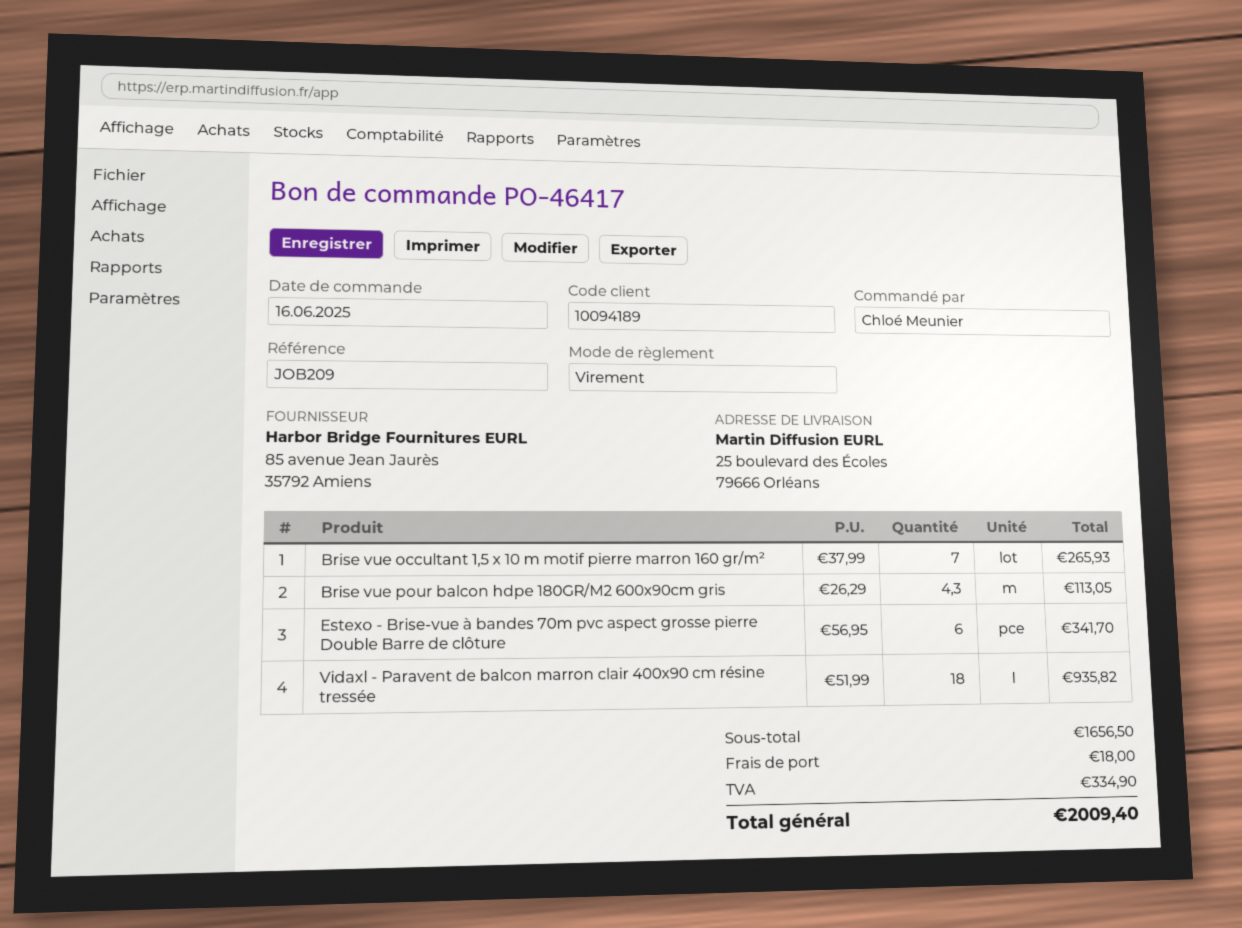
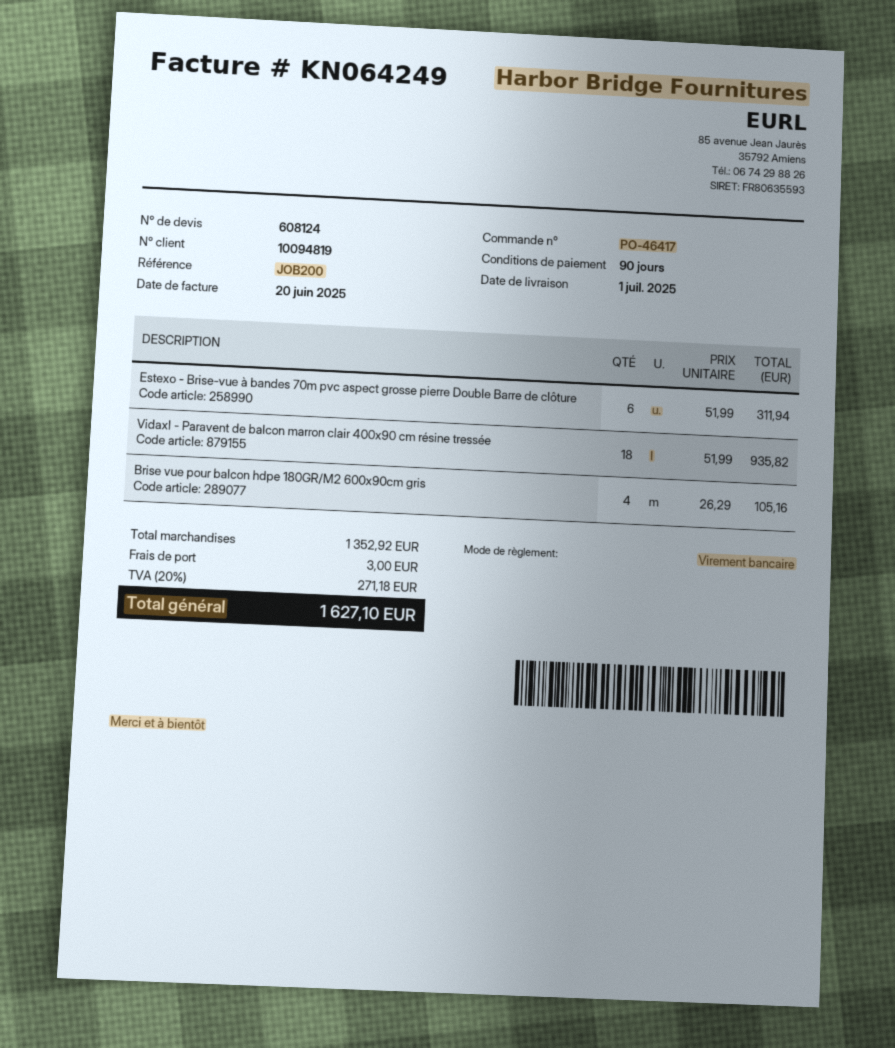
customer number: 10094189 -> 10094819
reference: JOB209 -> JOB200
Brise vue occultant 1,5 x 10 m motif pierre marron 160 gr/m²: 7 x 37.99 = 265.93 -> none
Brise vue pour balcon hdpe 180GR/M2 600x90cm gris: 4.3 x 26.29 = 113.05 -> 4 x 26.29 = 105.16
Estexo - Brise-vue à bandes 70m pvc aspect grosse pierre Double Barre de clôture: 6 x 56.95 = 341.70 -> 6 x 51.99 = 311.94
subtotal: 1656.50 -> 1352.92
shipping: 18.00 -> 3.00
tax: 334.90 -> 271.18
total: 2009.40 -> 1627.10

